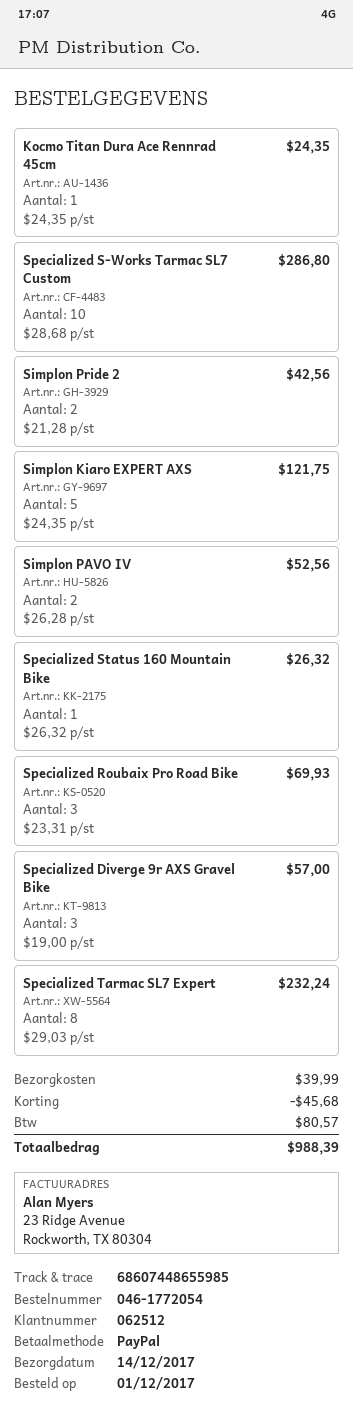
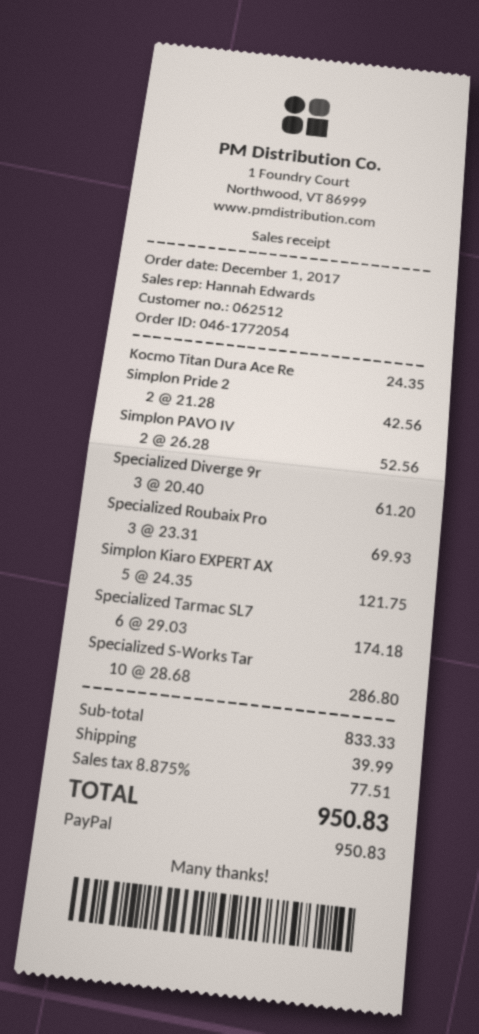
Specialized Status 160 Mountain Bike: 1 x 26.32 = 26.32 -> none
Specialized Diverge 9r AXS Gravel Bike: 3 x 19.00 = 57.00 -> 3 x 20.40 = 61.20
Specialized Tarmac SL7 Expert: 8 x 29.03 = 232.24 -> 6 x 29.03 = 174.18
discount: 45.68 -> none
tax: 80.57 -> 77.51
total: 988.39 -> 950.83

